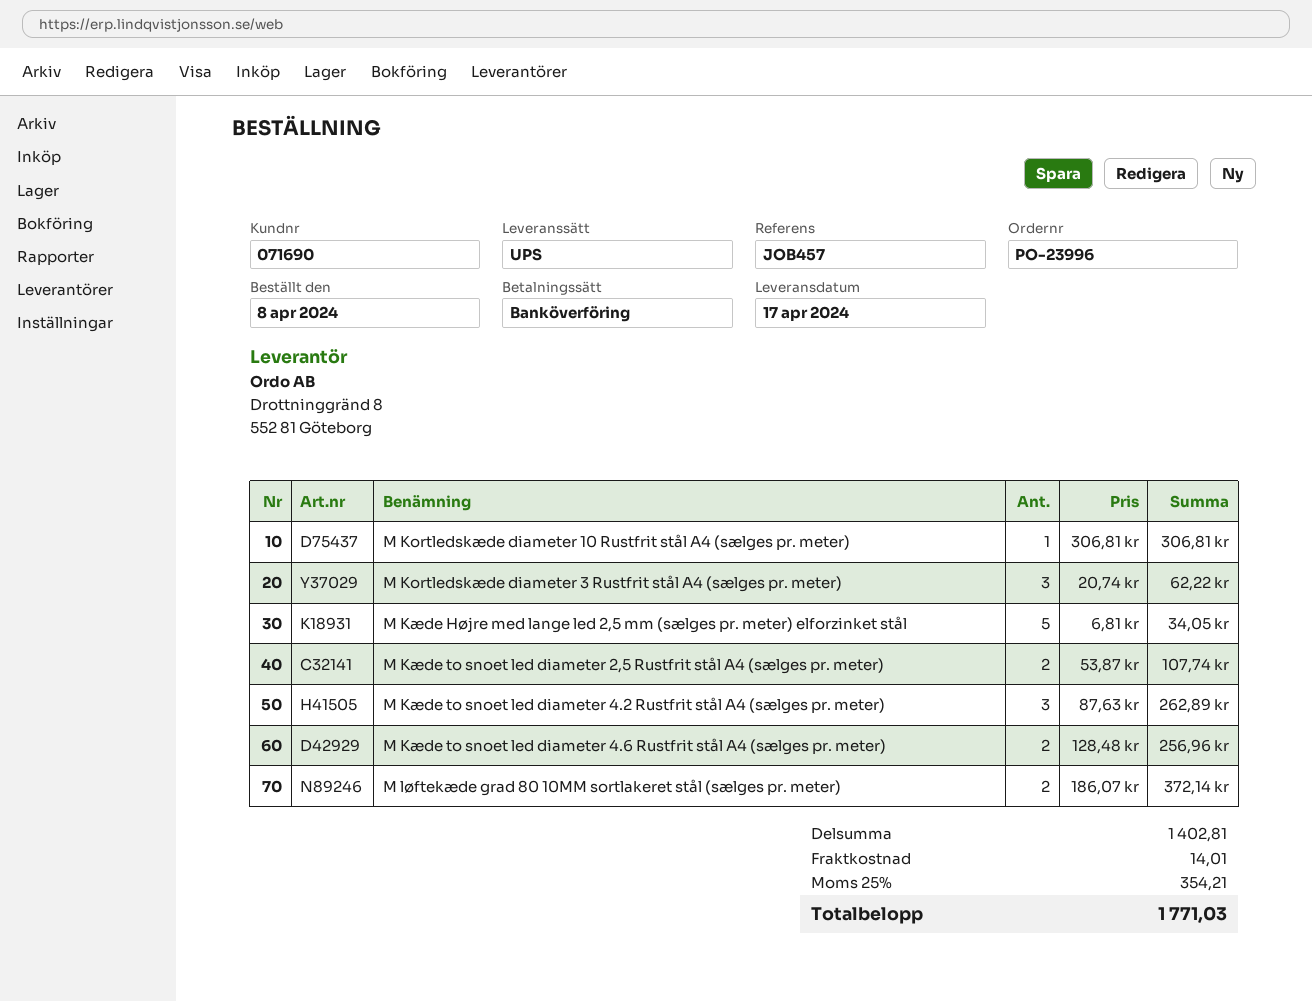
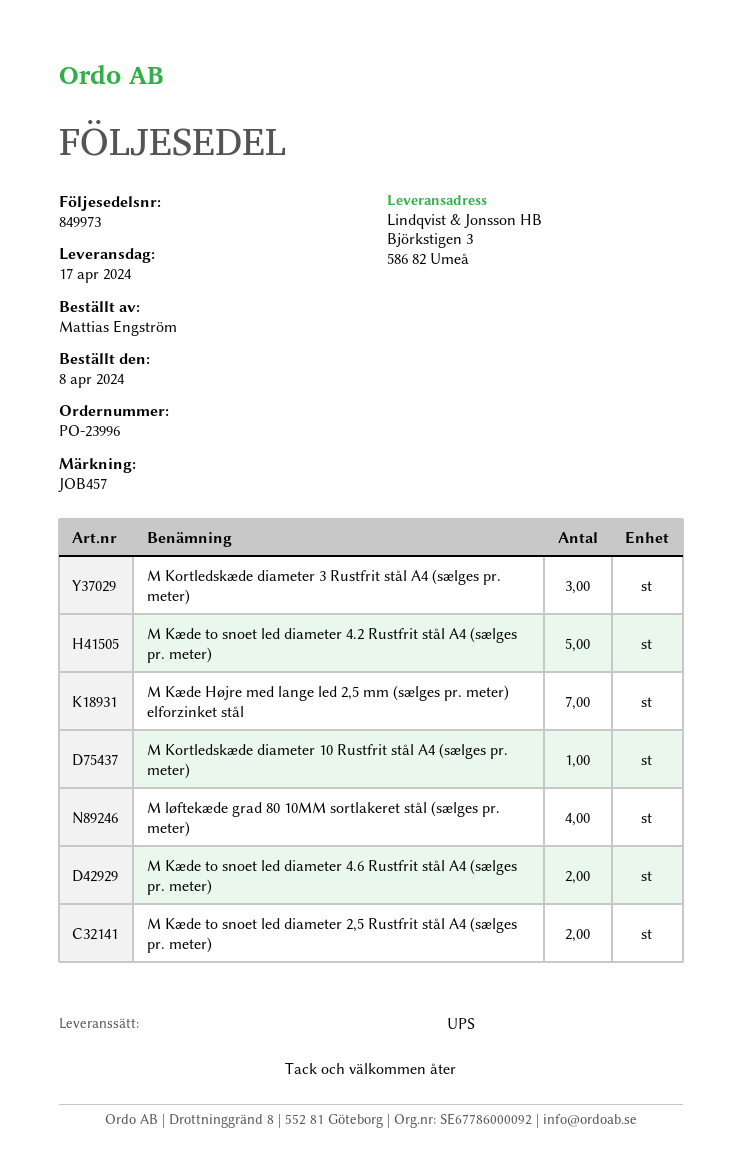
M Kæde Højre med lange led 2,5 mm (sælges pr. meter) elforzinket stål: 5 -> 7
M Kæde to snoet led diameter 4.2 Rustfrit stål A4 (sælges pr. meter): 3 -> 5
M løftekæde grad 80 10MM sortlakeret stål (sælges pr. meter): 2 -> 4

